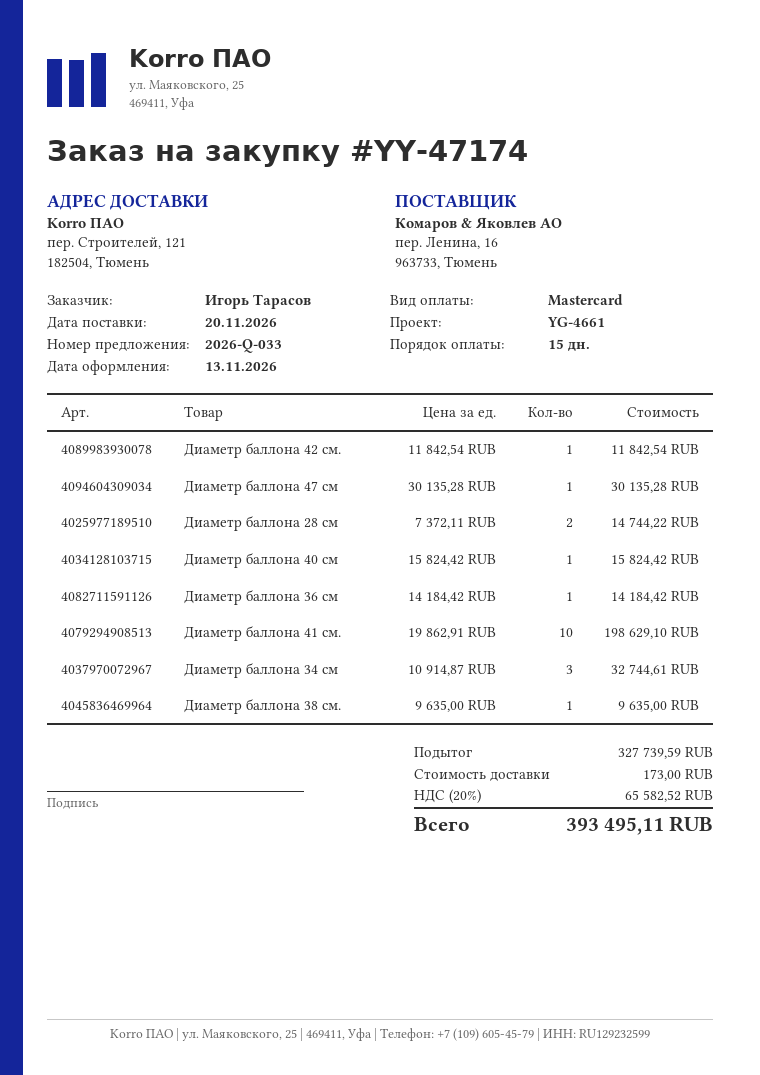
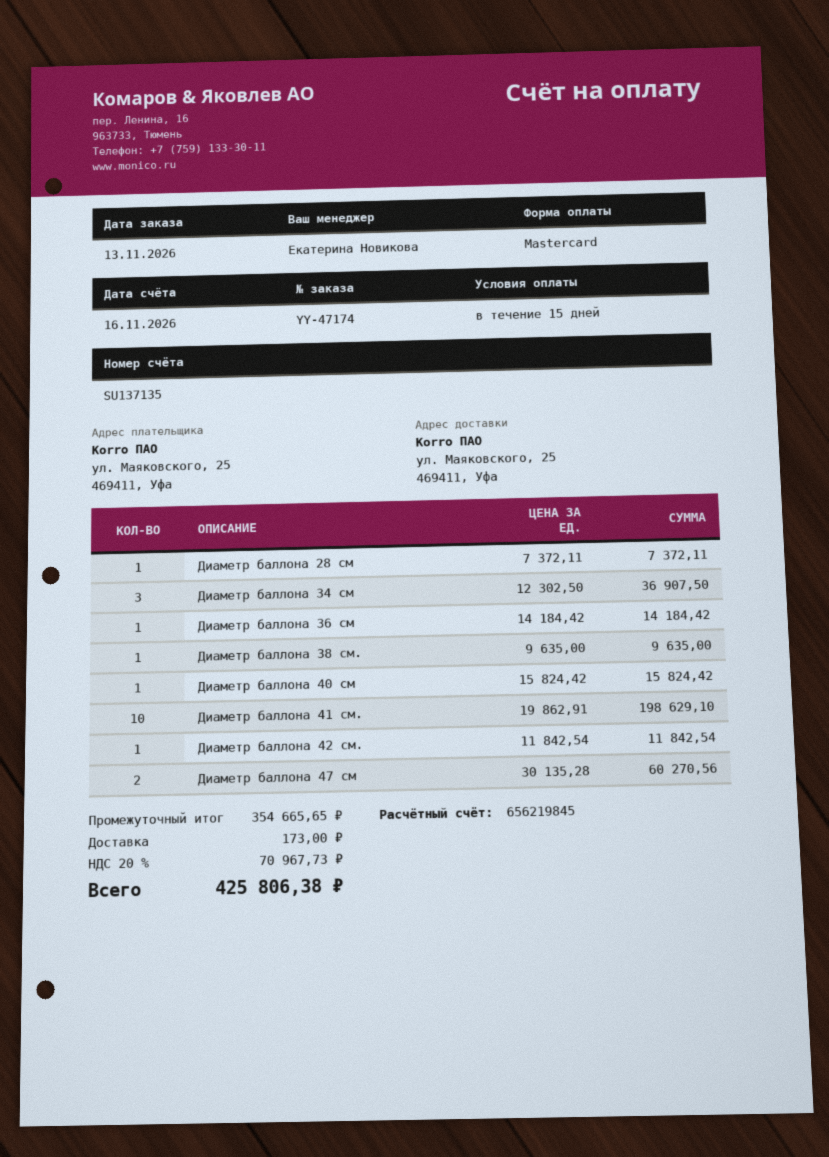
ship to: пер. Строителей, 121, 182504, Тюмень -> ул. Маяковского, 25, 469411, Уфа
Диаметр баллона 47 см: 1 x 30135.28 = 30135.28 -> 2 x 30135.28 = 60270.56
Диаметр баллона 28 см: 2 x 7372.11 = 14744.22 -> 1 x 7372.11 = 7372.11
Диаметр баллона 34 см: 3 x 10914.87 = 32744.61 -> 3 x 12302.50 = 36907.50
subtotal: 327739.59 -> 354665.65
tax: 20% = 65582.52 -> 20% = 70967.73
total: 393495.11 -> 425806.38

